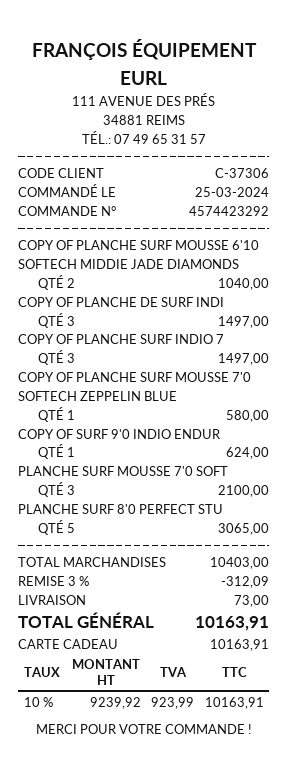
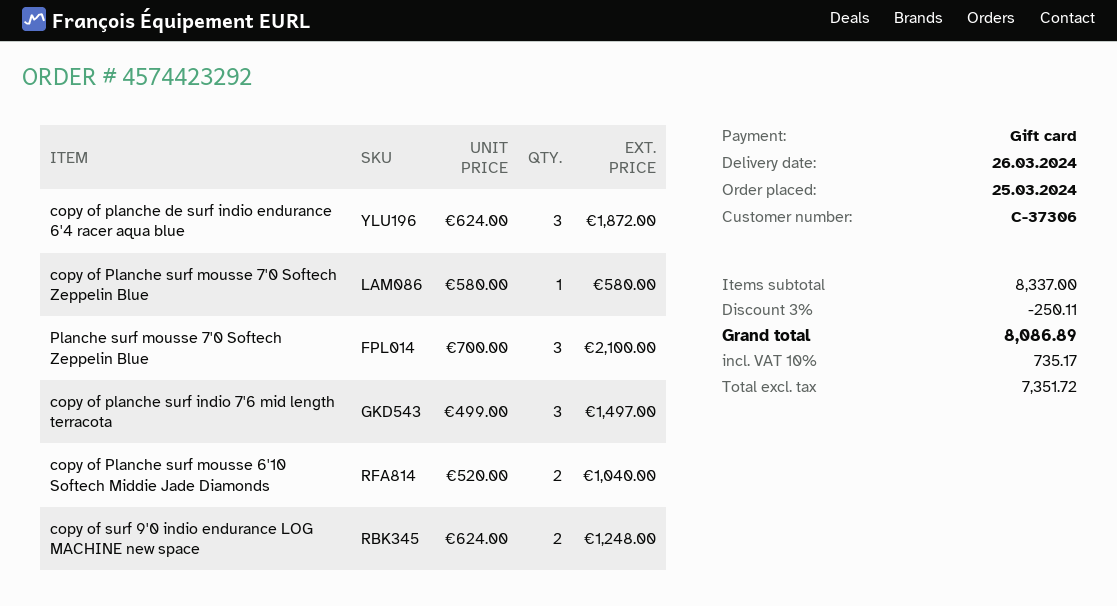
COPY OF PLANCHE DE SURF INDI: 3 for 1497.00 -> 3 for 1872.00
COPY OF SURF 9'0 INDIO ENDUR: 1 for 624.00 -> 2 for 1248.00
PLANCHE SURF 8'0 PERFECT STU: 5 for 3065.00 -> none
subtotal: 10403.00 -> 8337.00
discount: 3% = 312.09 -> 3% = 250.11
shipping: 73.00 -> none
net: 9239.92 -> 7351.72
tax: 10% = 923.99 -> 10% = 735.17
total: 10163.91 -> 8086.89

